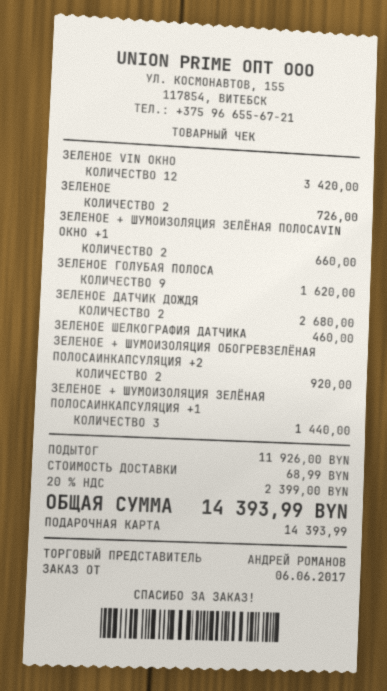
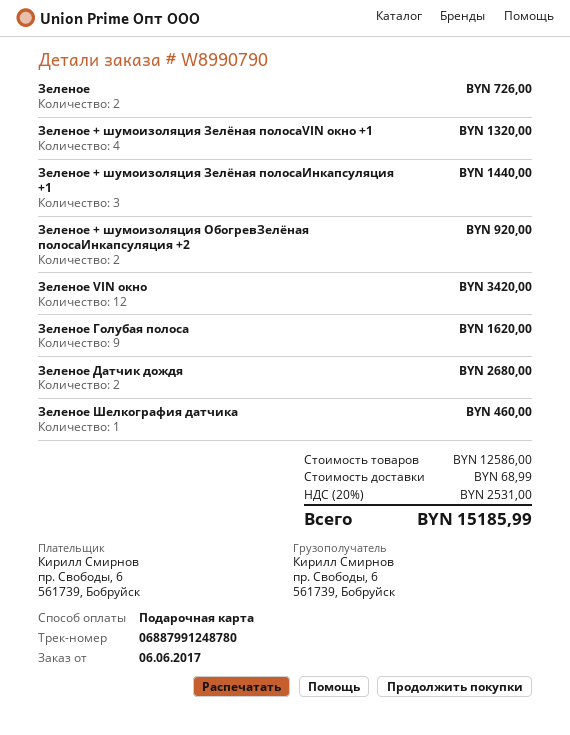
ЗЕЛЕНОЕ + ШУМОИЗОЛЯЦИЯ ЗЕЛЁНАЯ ПОЛОСАVIN ОКНО +1: 2 for 660.00 -> 4 for 1320.00
subtotal: 11926.00 -> 12586.00
tax: 20% = 2399.00 -> 20% = 2531.00
total: 14393.99 -> 15185.99

